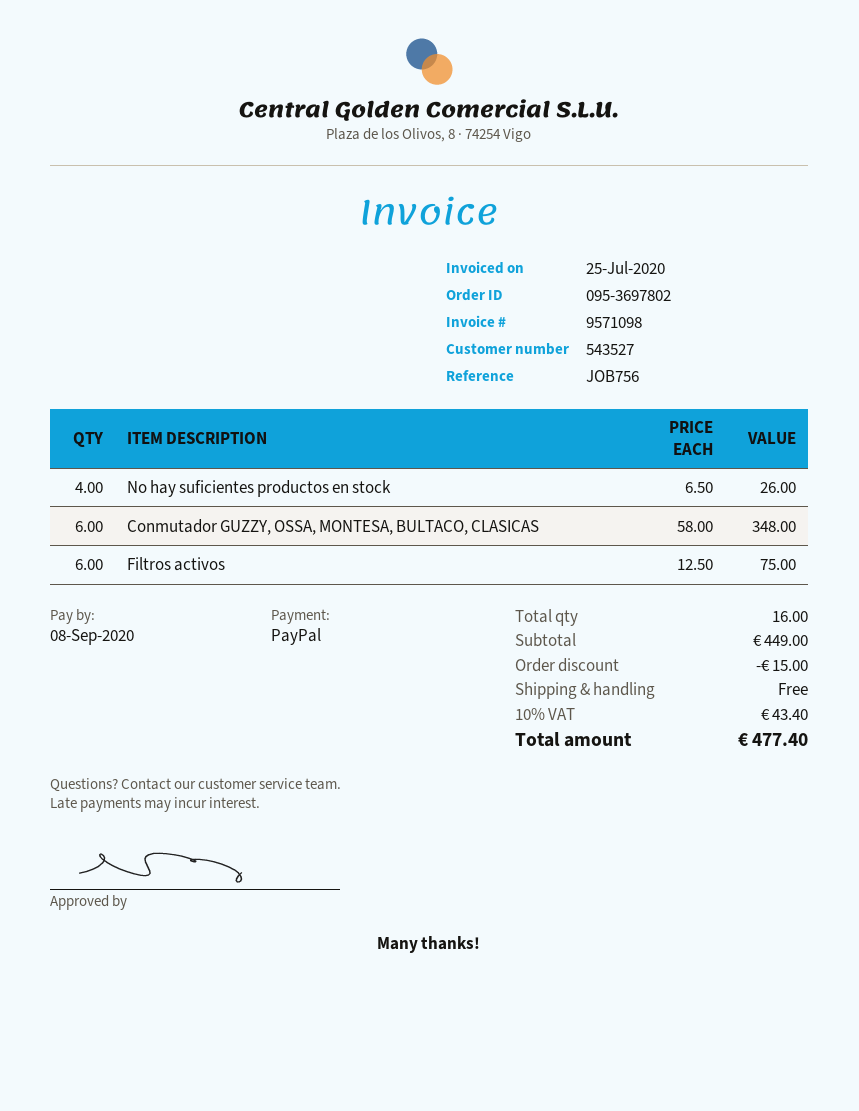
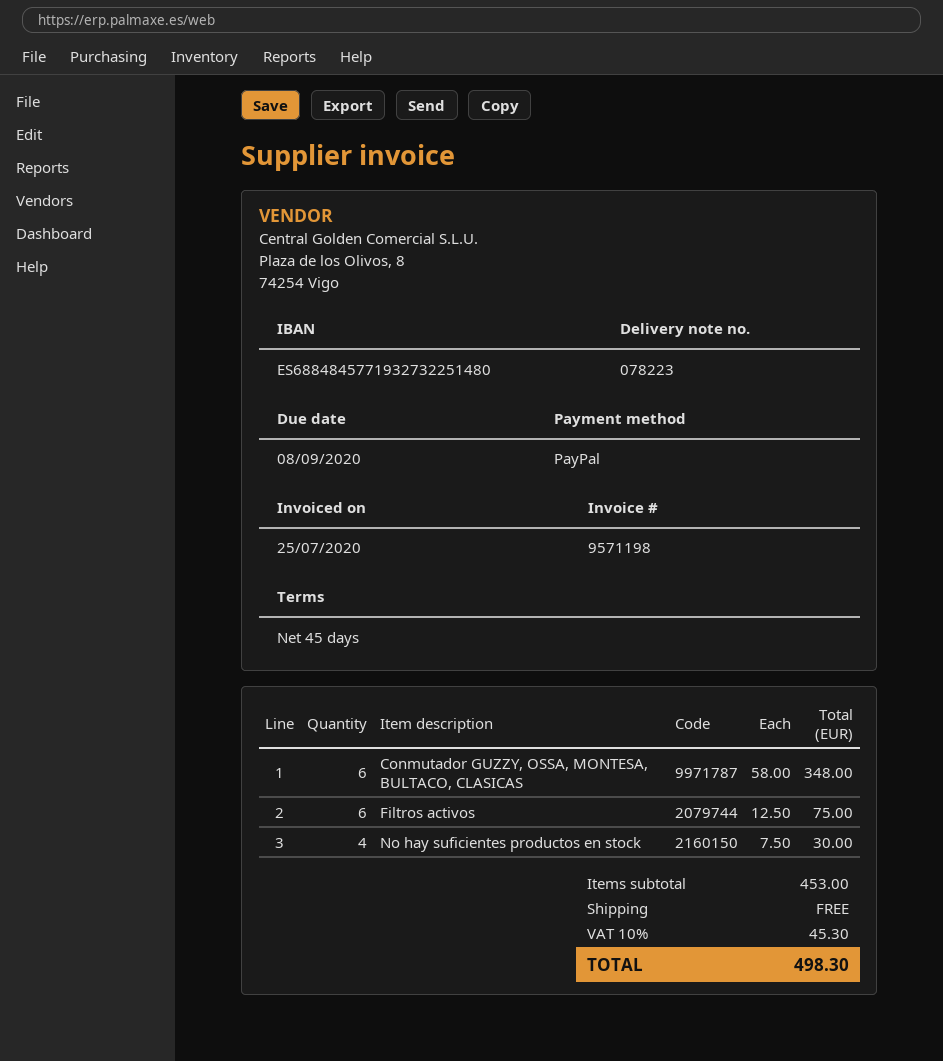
invoice number: 9571098 -> 9571198
No hay suficientes productos en stock: 4 x 6.50 = 26.00 -> 4 x 7.50 = 30.00
subtotal: 449.00 -> 453.00
discount: 15.00 -> none
tax: 10% = 43.40 -> 10% = 45.30
total: 477.40 -> 498.30

